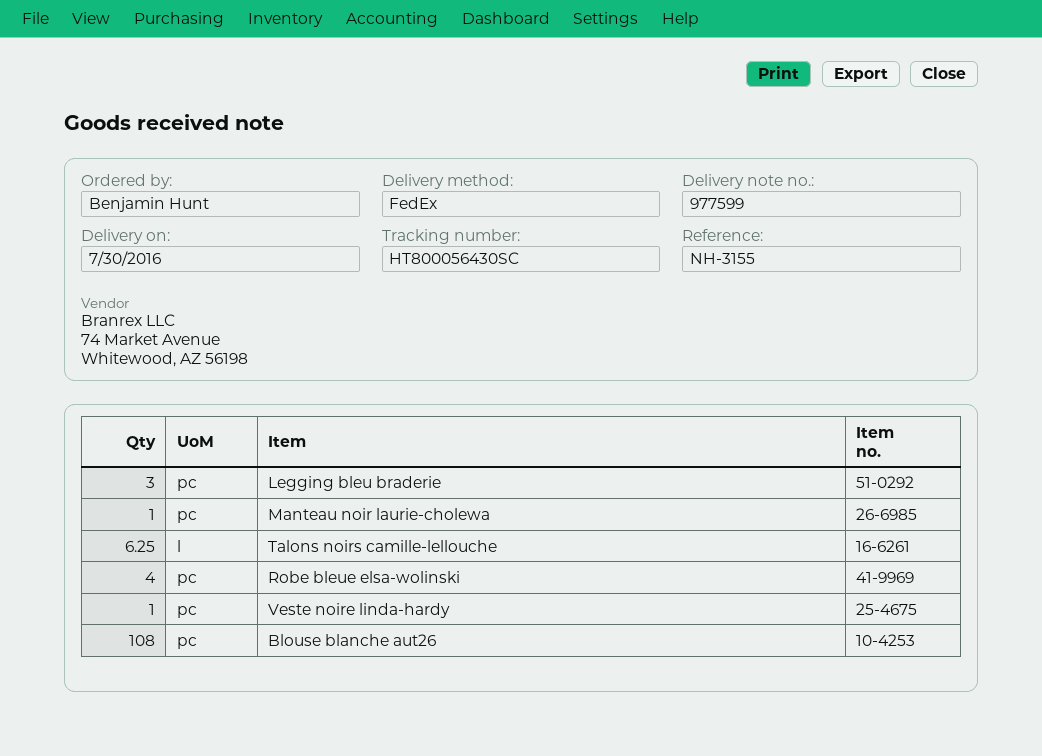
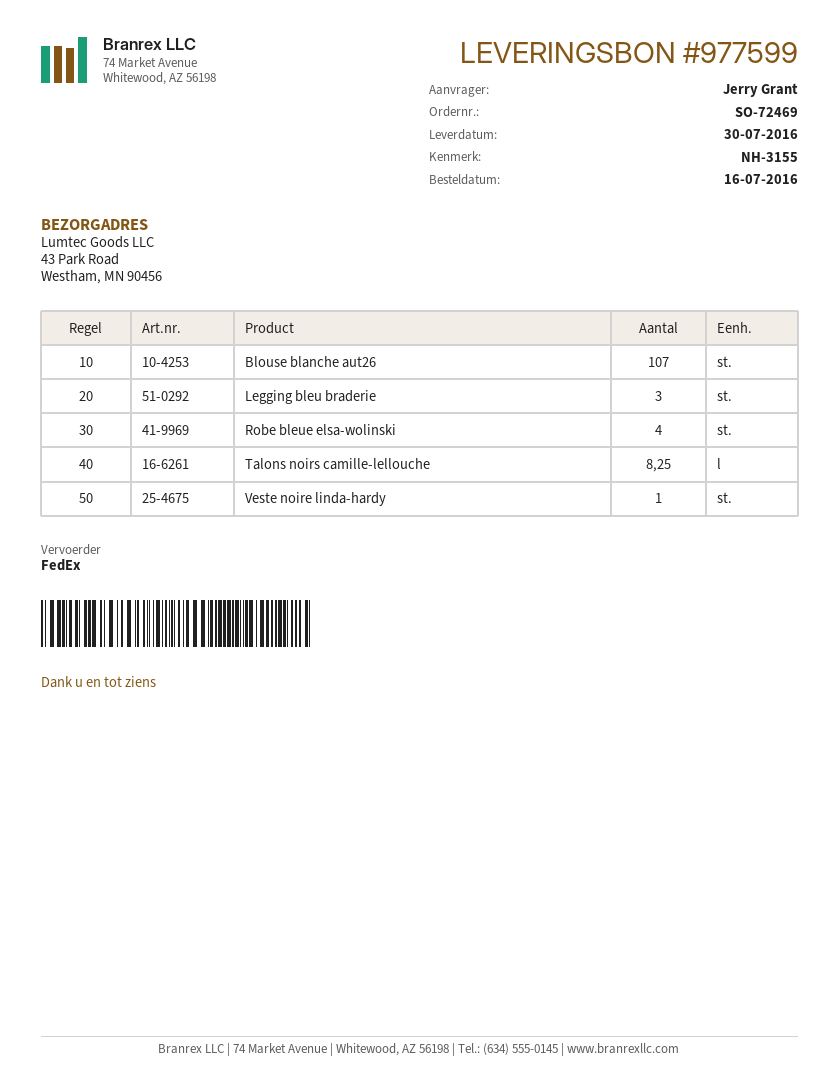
ordered by: Benjamin Hunt -> Jerry Grant
Manteau noir laurie-cholewa: 1 -> none
Talons noirs camille-lellouche: 6.25 -> 8.25
Blouse blanche aut26: 108 -> 107

